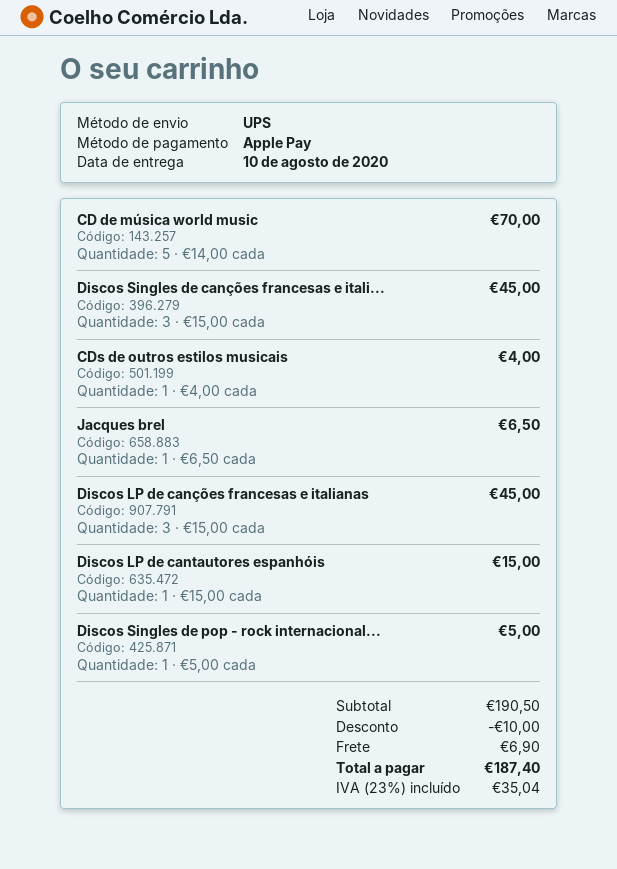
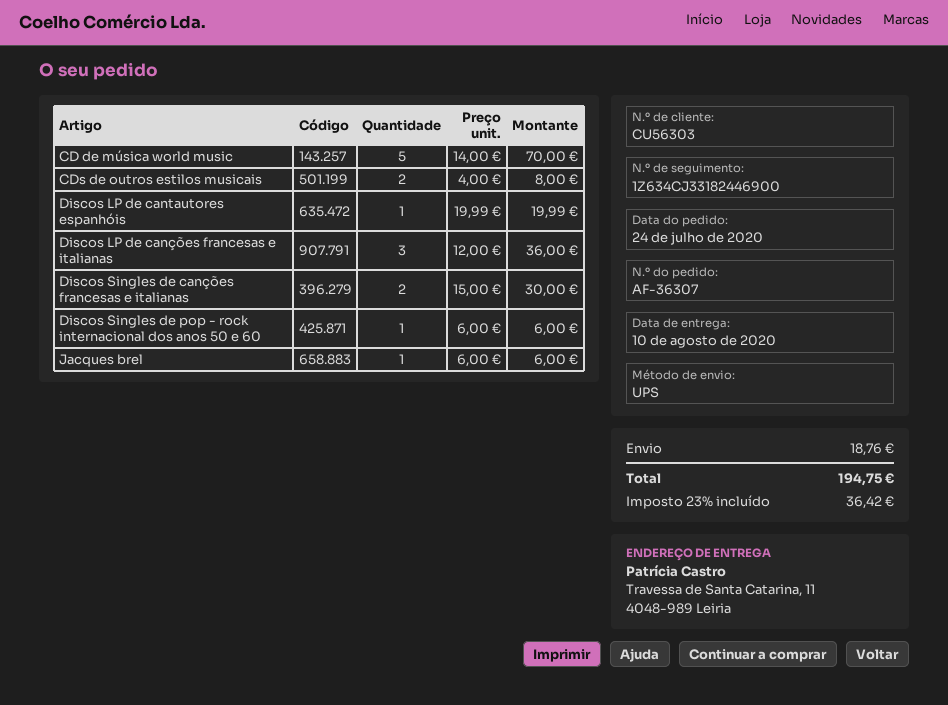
Discos Singles de canções francesas e itali...: 3 x 15.00 = 45.00 -> 2 x 15.00 = 30.00
CDs de outros estilos musicais: 1 x 4.00 = 4.00 -> 2 x 4.00 = 8.00
Jacques brel: 1 x 6.50 = 6.50 -> 1 x 6.00 = 6.00
Discos LP de canções francesas e italianas: 3 x 15.00 = 45.00 -> 3 x 12.00 = 36.00
Discos LP de cantautores espanhóis: 1 x 15.00 = 15.00 -> 1 x 19.99 = 19.99
Discos Singles de pop - rock internacional...: 1 x 5.00 = 5.00 -> 1 x 6.00 = 6.00
discount: 10.00 -> none
shipping: 6.90 -> 18.76
tax: 23% = 35.04 -> 23% = 36.42
total: 187.40 -> 194.75

